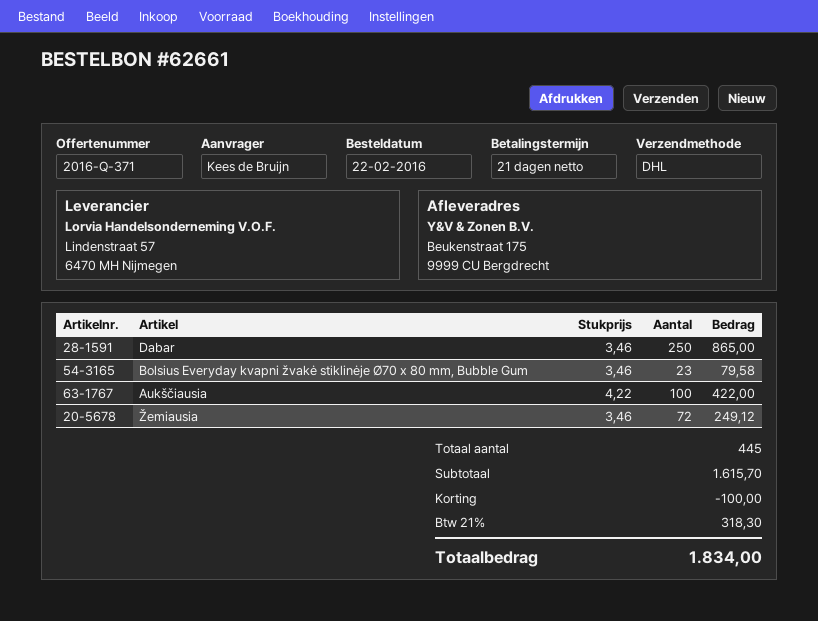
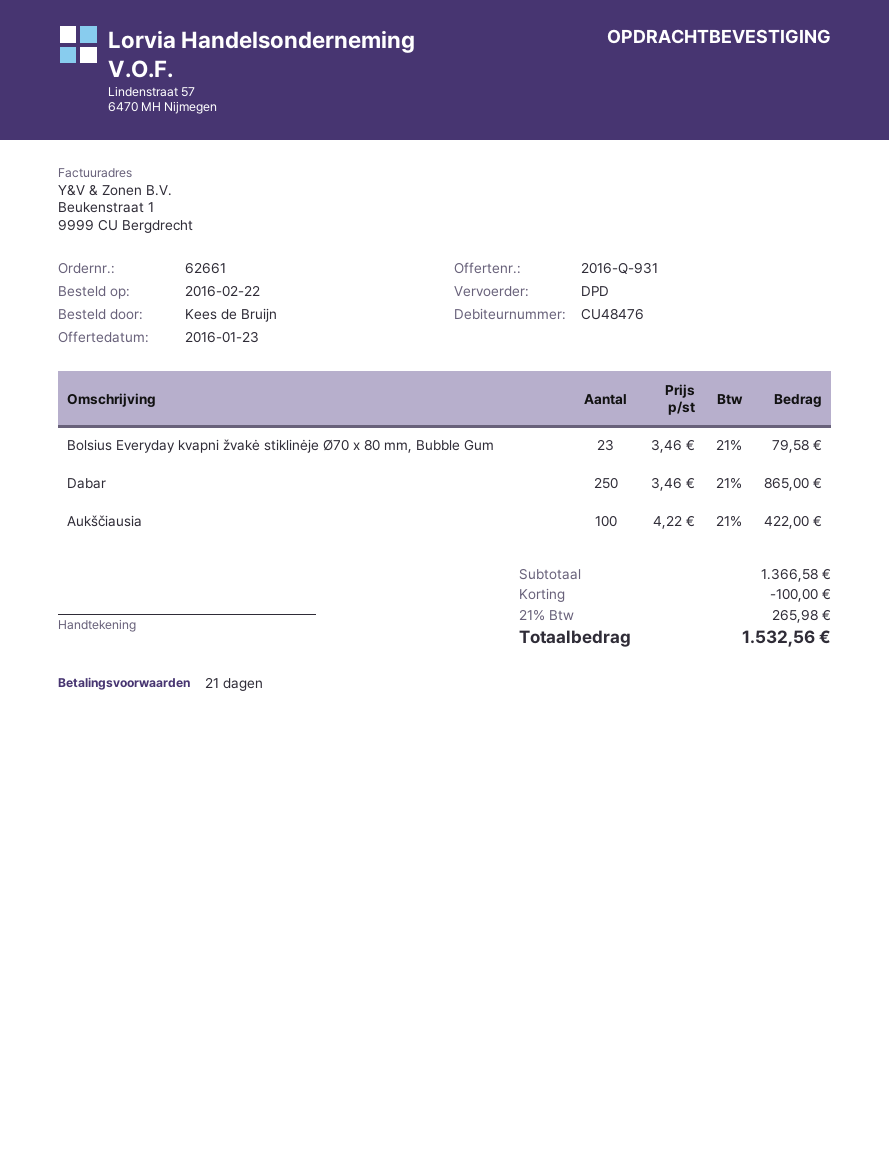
quote number: 2016-Q-371 -> 2016-Q-931
shipping method: DHL -> DPD
Žemiausia: 72 x 3.46 = 249.12 -> none
subtotal: 1615.70 -> 1366.58
tax: 21% = 318.30 -> 21% = 265.98
total: 1834.00 -> 1532.56

